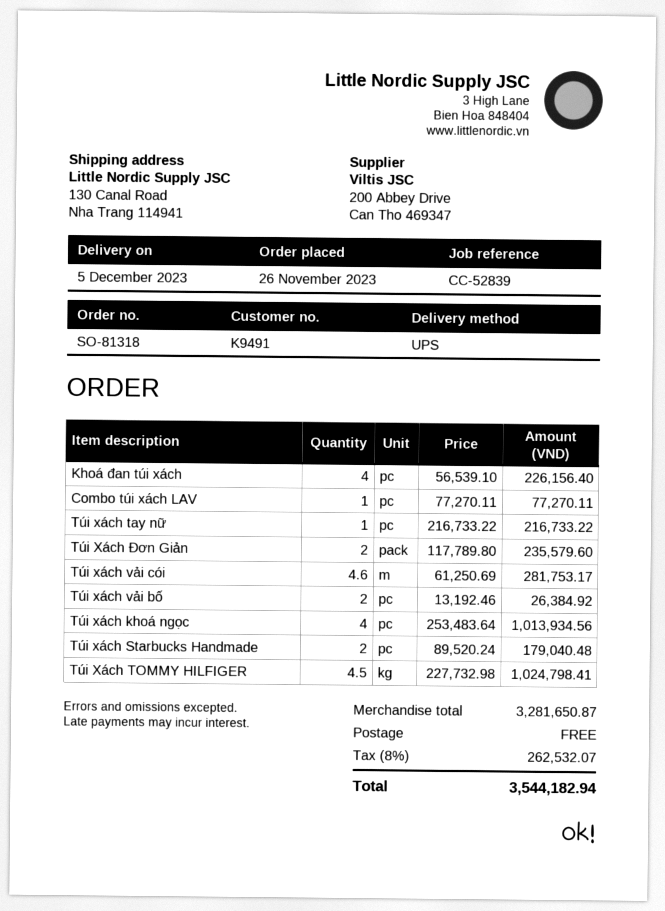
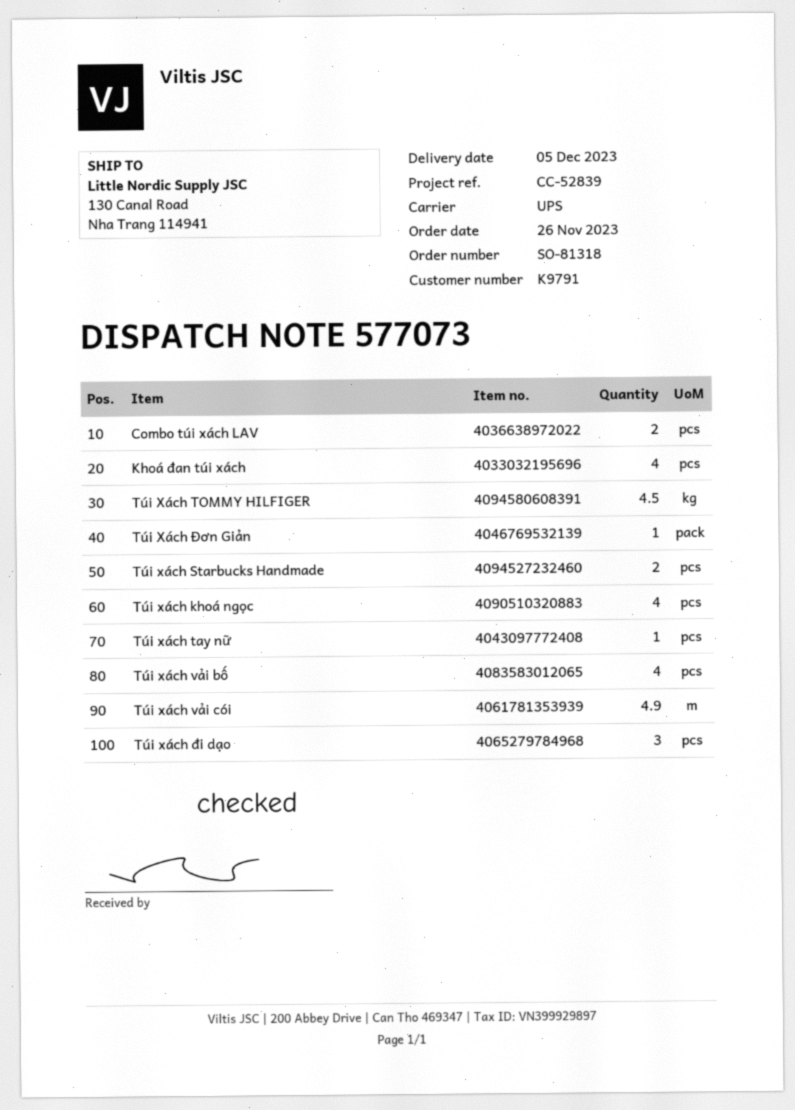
customer number: K9491 -> K9791
Combo túi xách LAV: 1 -> 2
Túi Xách Đơn Giản: 2 -> 1
Túi xách vải cói: 4.6 -> 4.9
Túi xách vải bố: 2 -> 4
Túi xách đi dạo: none -> 3

